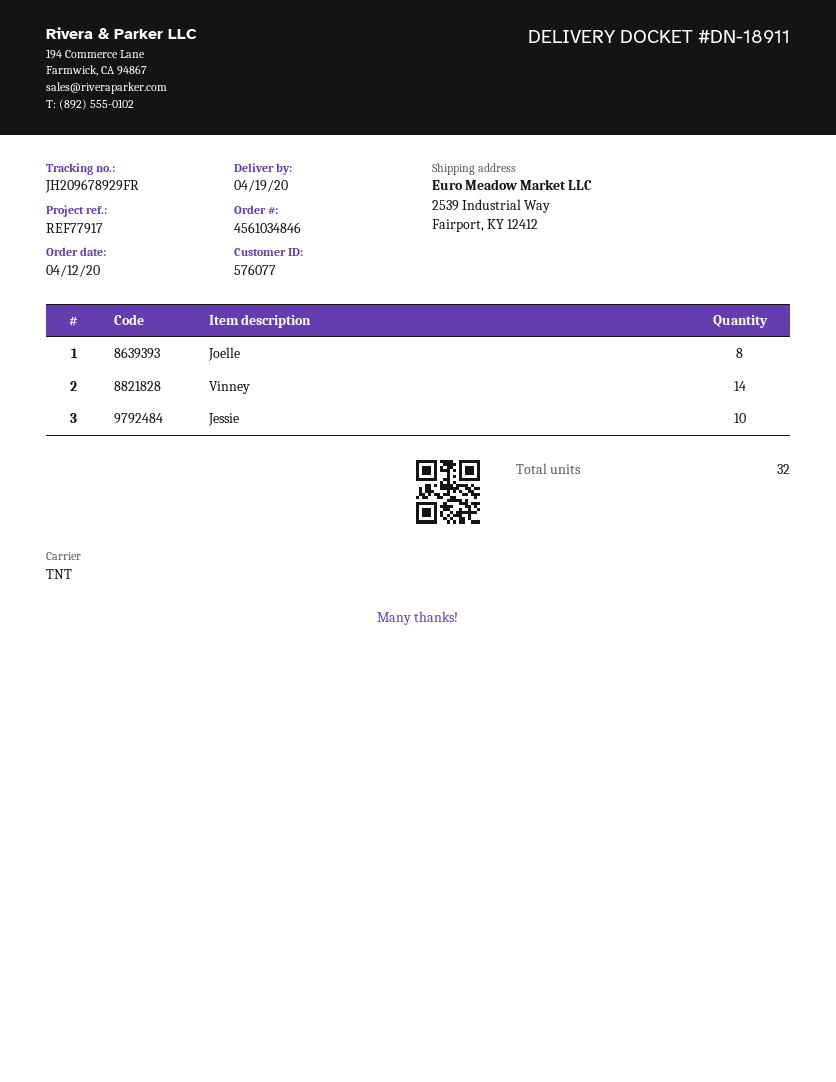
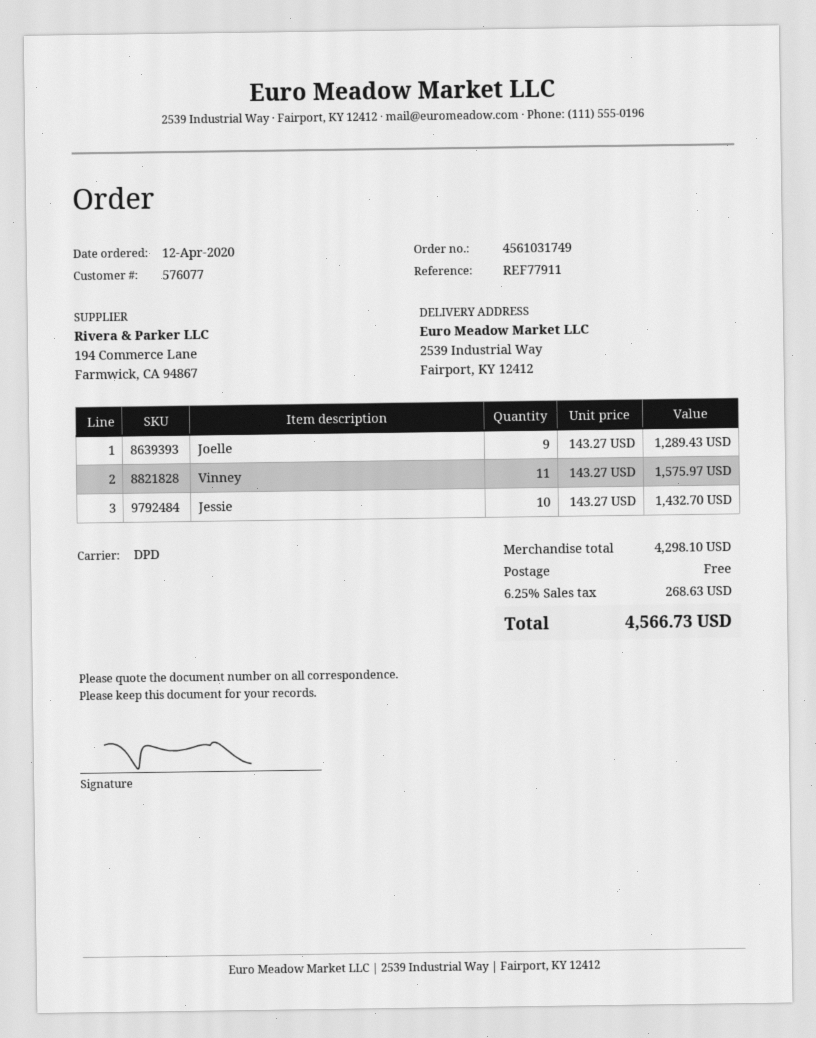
order number: 4561034846 -> 4561031749
reference: REF77917 -> REF77911
shipping method: TNT -> DPD
Joelle: 8 -> 9
Vinney: 14 -> 11

